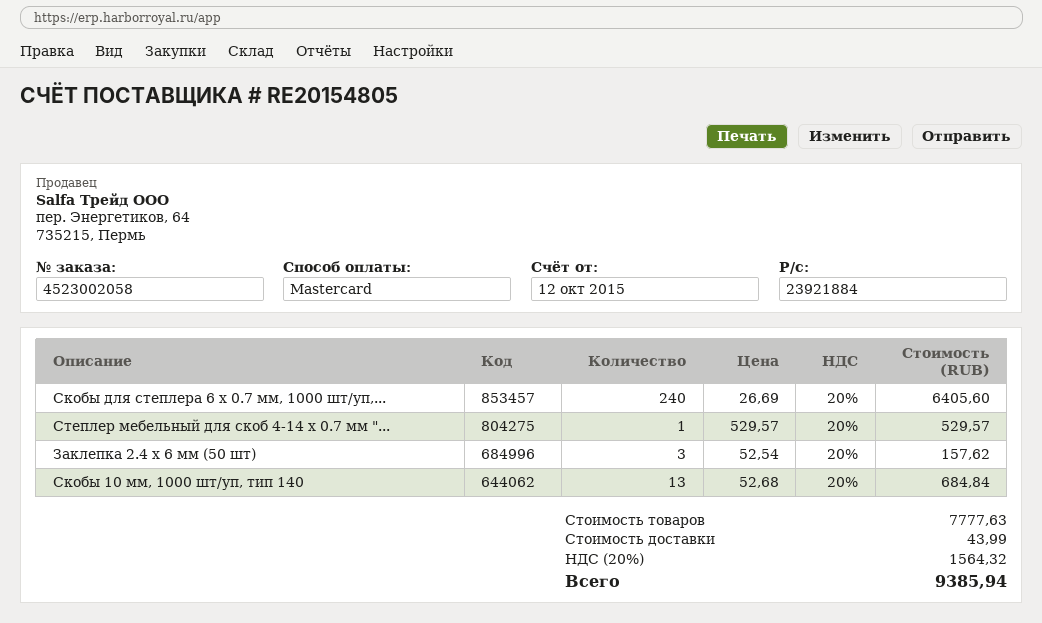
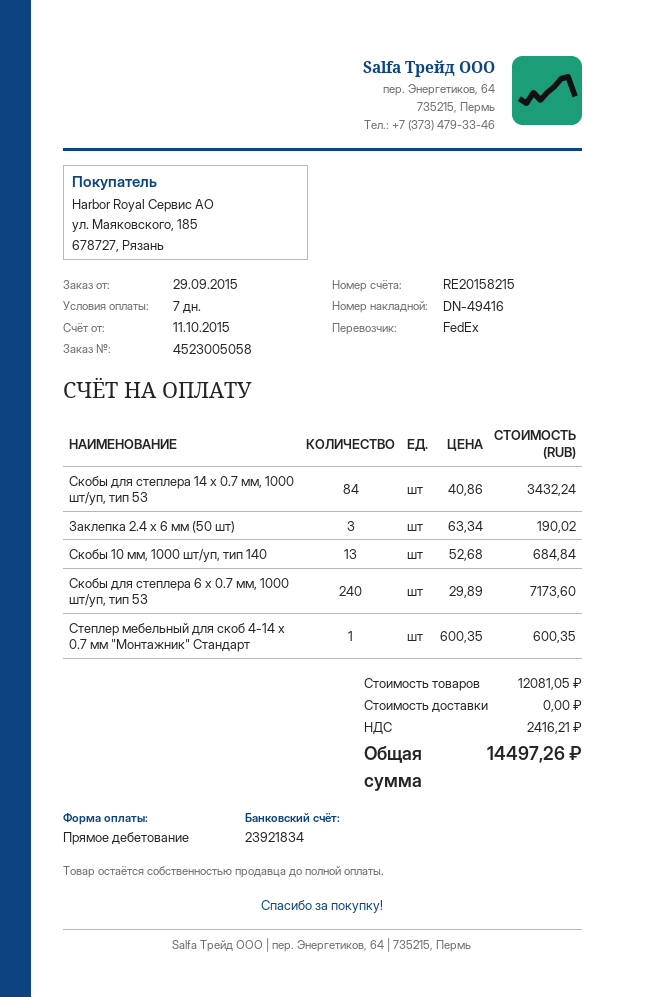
order number: 4523002058 -> 4523005058
invoice number: RE20154805 -> RE20158215
invoice date: 2015-10-12 -> 2015-10-11
payment method: Mastercard -> direct debit
bank account: 23921884 -> 23921834
Скобы для степлера 6 х 0.7 мм, 1000 шт/уп,...: 240 x 26.69 = 6405.60 -> 240 x 29.89 = 7173.60
Степлер мебельный для скоб 4-14 х 0.7 мм "...: 1 x 529.57 = 529.57 -> 1 x 600.35 = 600.35
Заклепка 2.4 х 6 мм (50 шт): 3 x 52.54 = 157.62 -> 3 x 63.34 = 190.02
Скобы для степлера 14 х 0.7 мм, 1000 шт/уп, тип 53: none -> 84 x 40.86 = 3432.24
subtotal: 7777.63 -> 12081.05
shipping: 43.99 -> 0.00
tax: 1564.32 -> 2416.21
total: 9385.94 -> 14497.26

